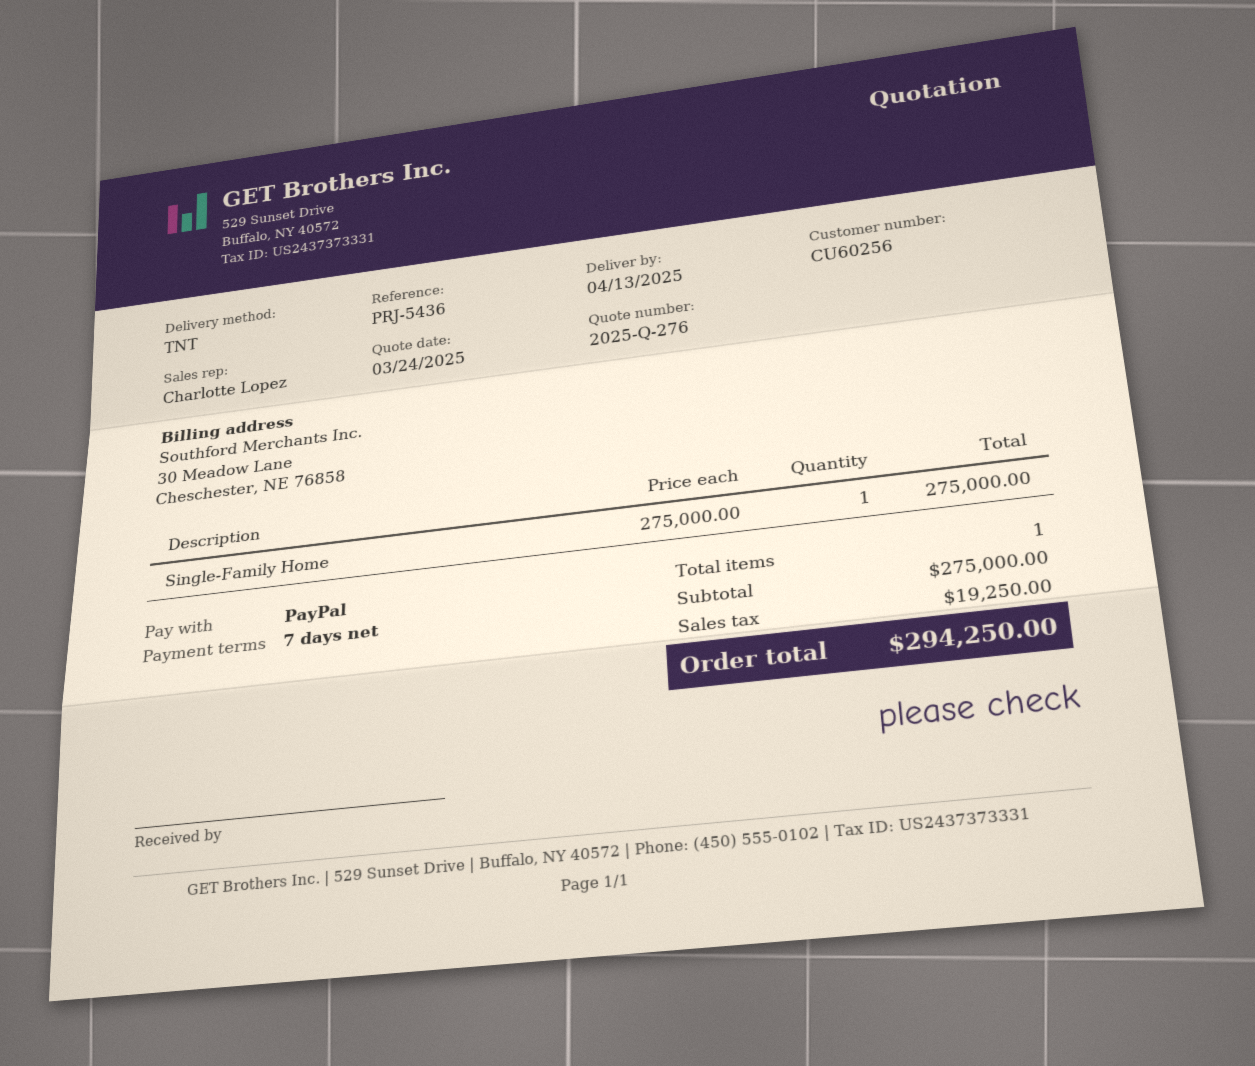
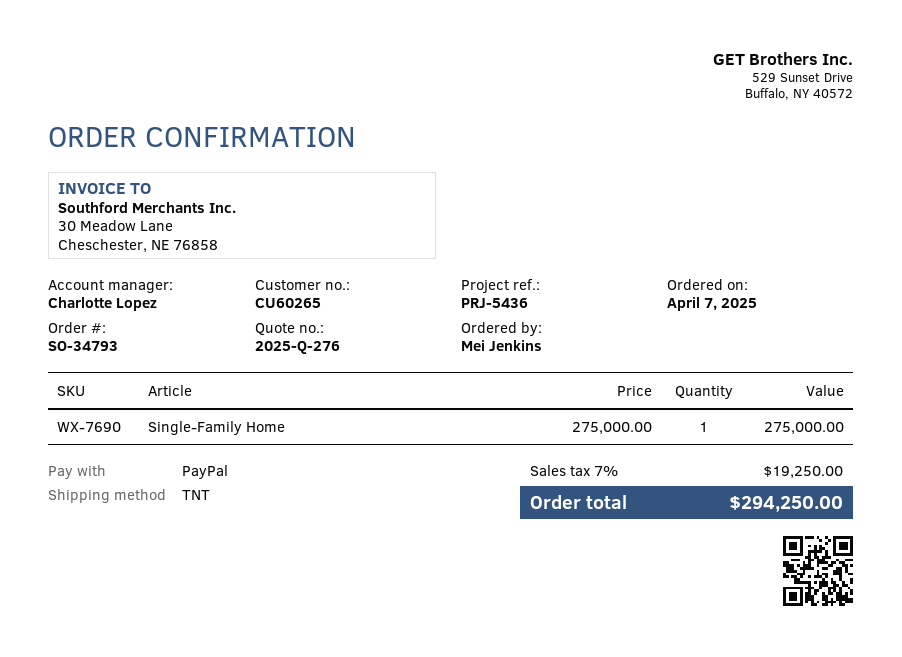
customer number: CU60256 -> CU60265

